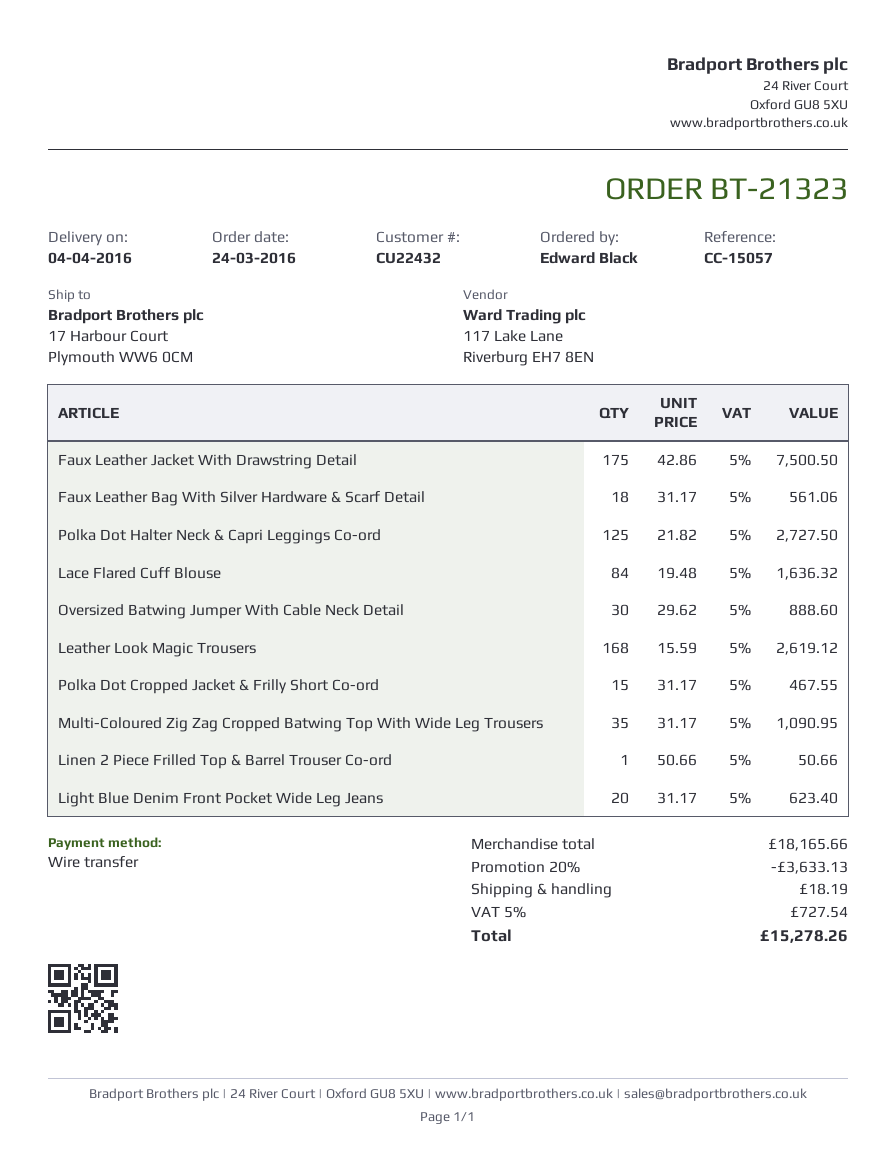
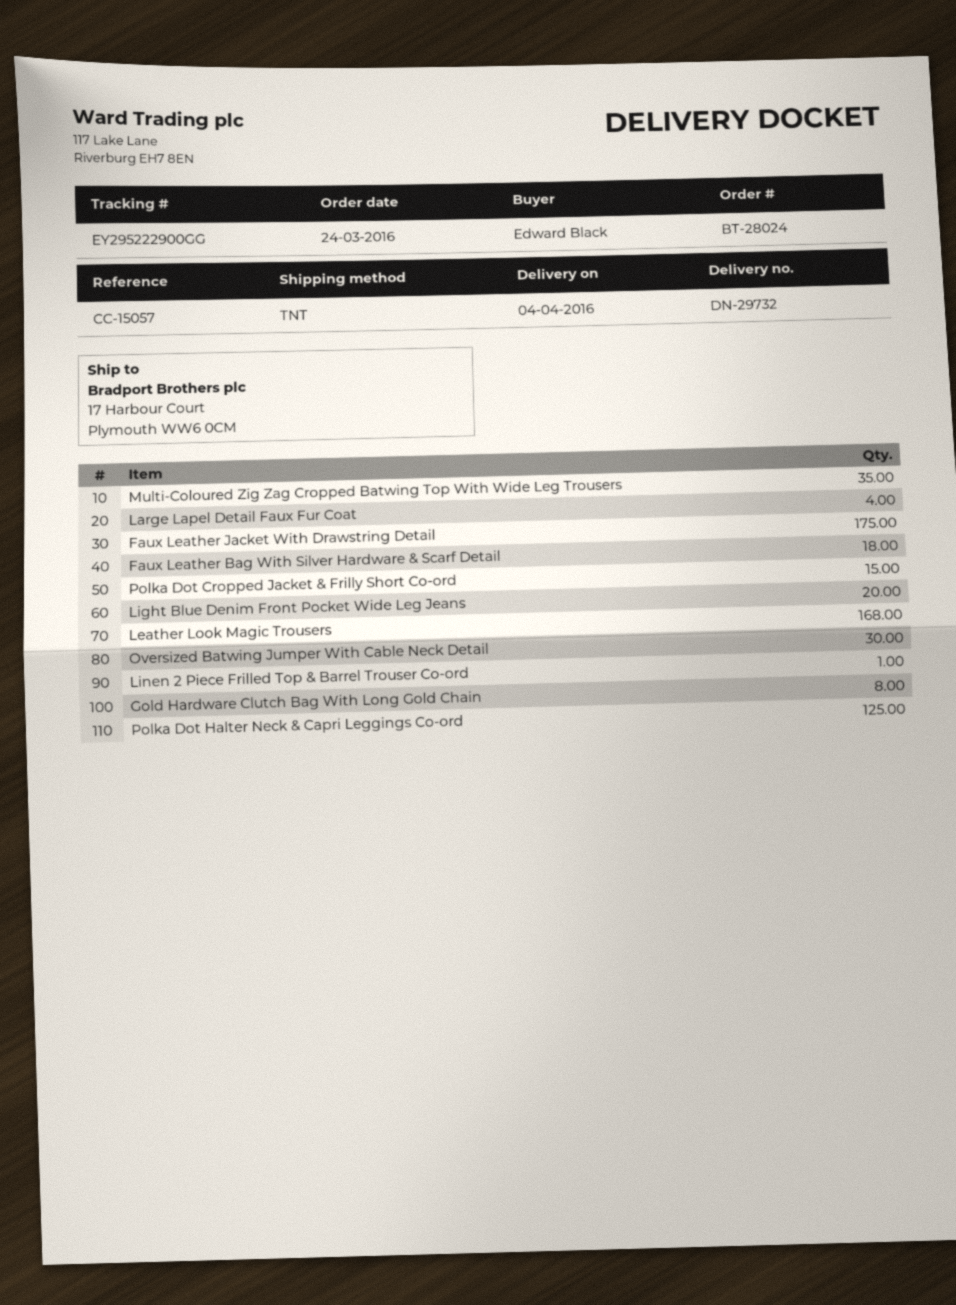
order number: BT-21323 -> BT-28024
Lace Flared Cuff Blouse: 84 -> none
Large Lapel Detail Faux Fur Coat: none -> 4
Gold Hardware Clutch Bag With Long Gold Chain: none -> 8

